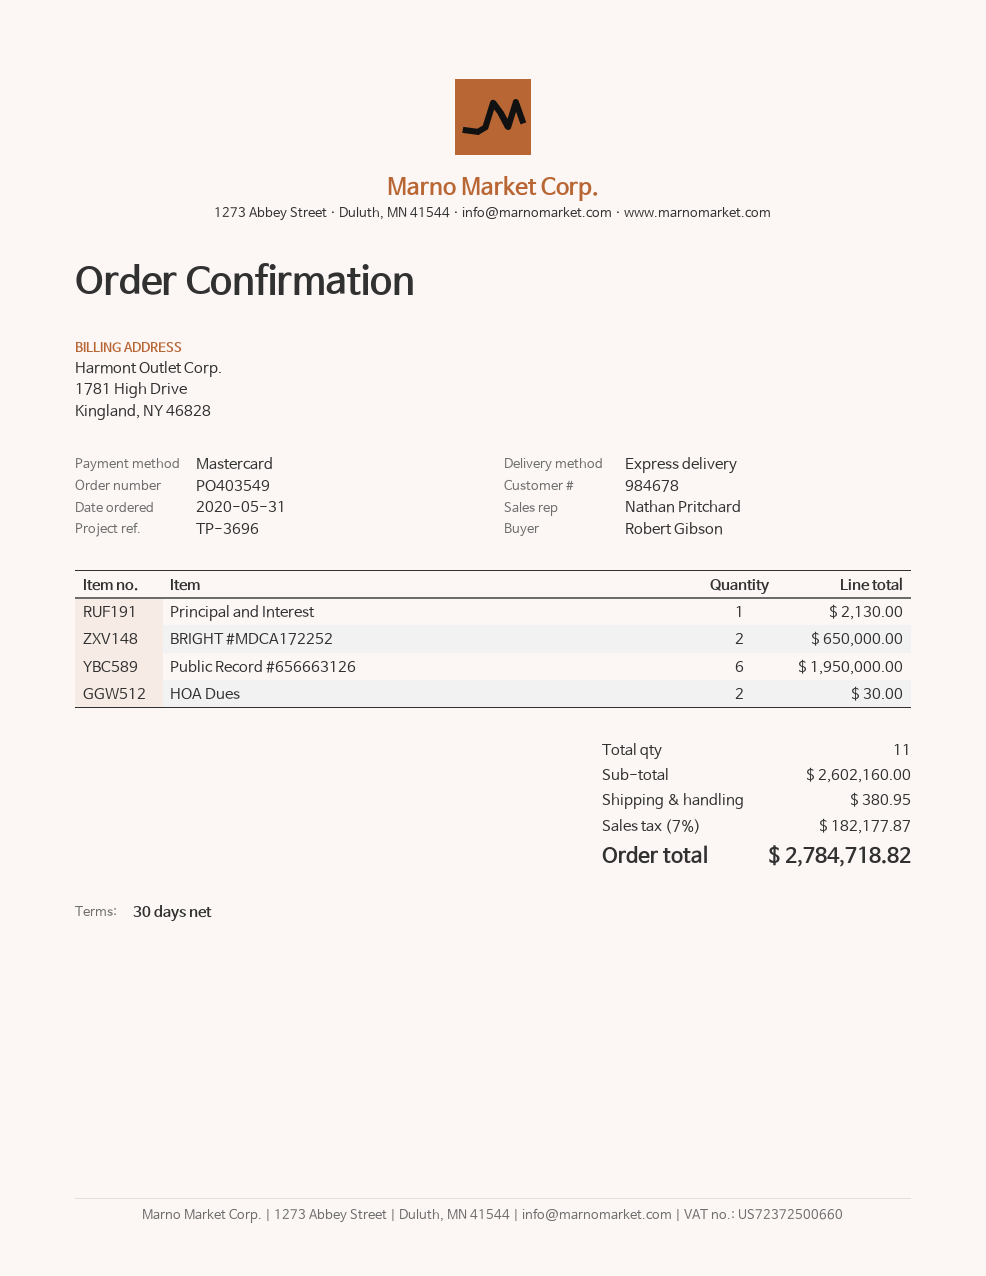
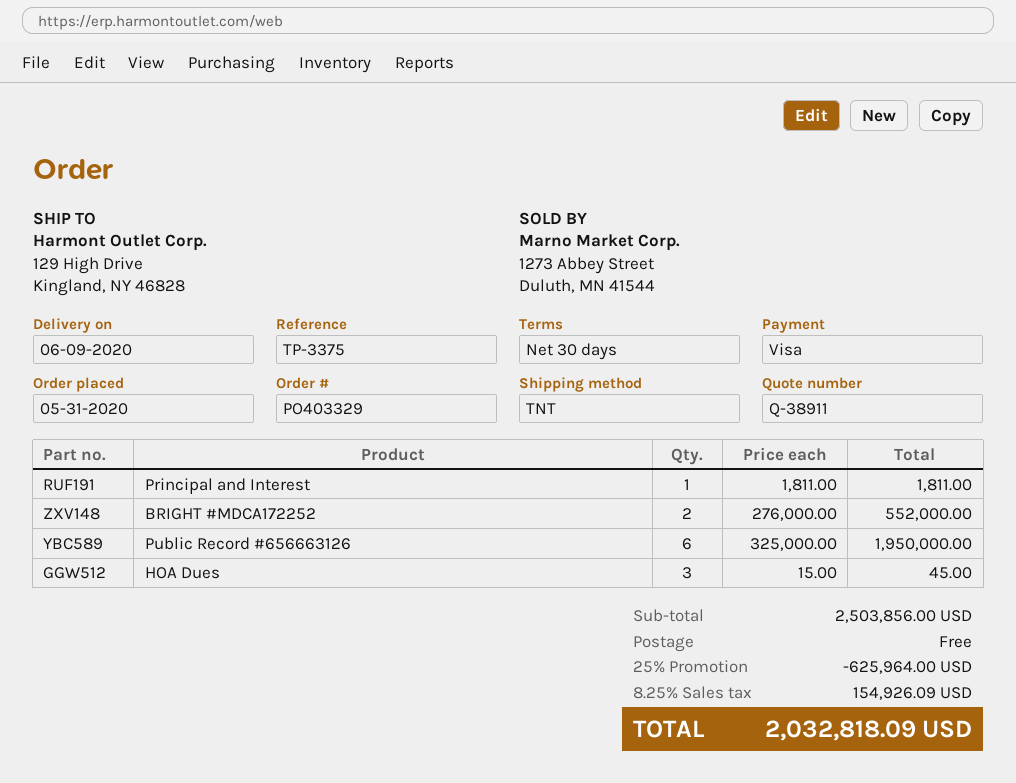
order number: PO403549 -> PO403329
reference: TP-3696 -> TP-3375
payment method: Mastercard -> Visa
shipping method: express -> TNT
Principal and Interest: 1 for 2130.00 -> 1 for 1811.00
BRIGHT #MDCA172252: 2 for 650000.00 -> 2 for 552000.00
HOA Dues: 2 for 30.00 -> 3 for 45.00
subtotal: 2602160.00 -> 2503856.00
discount: none -> 25% = 625964.00
shipping: 380.95 -> 0.00
tax: 7% = 182177.87 -> 8.25% = 154926.09
total: 2784718.82 -> 2032818.09

